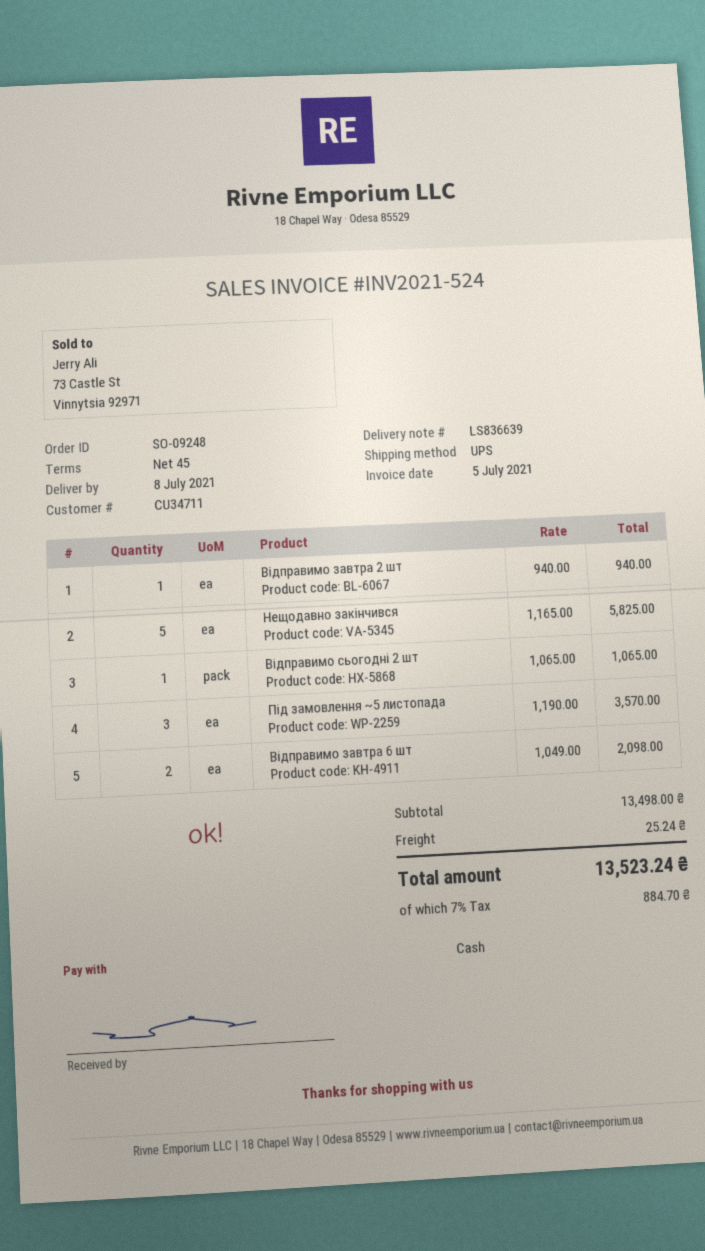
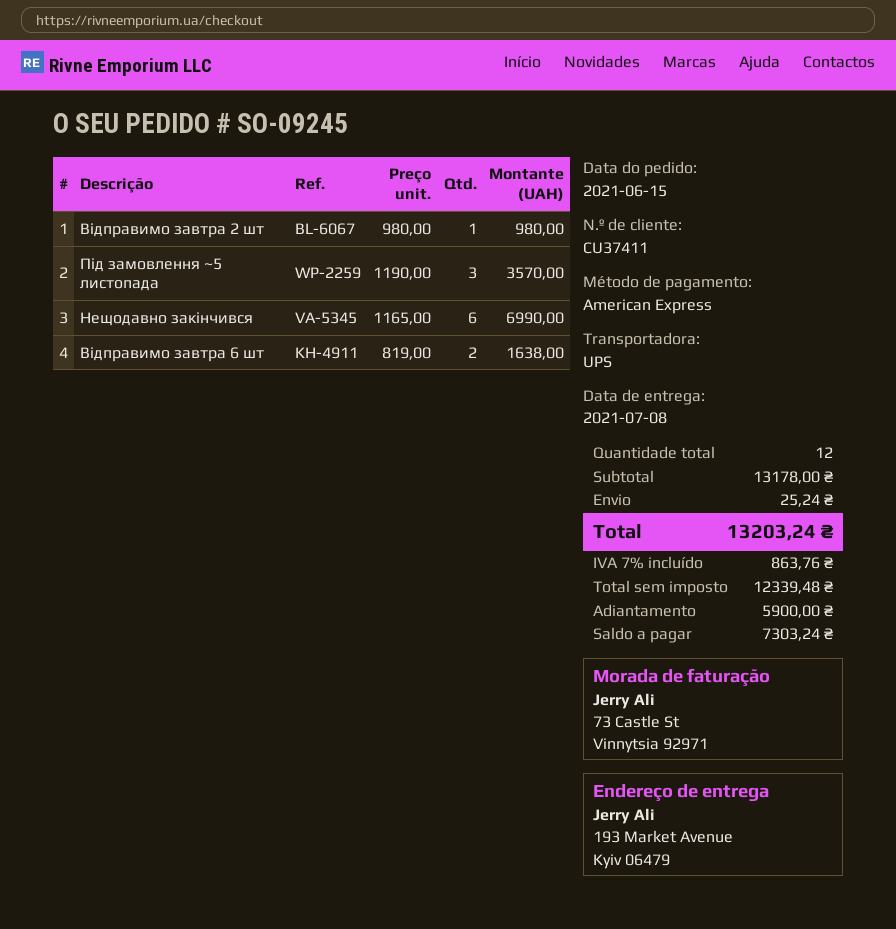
order number: SO-09248 -> SO-09245
customer number: CU34711 -> CU37411
payment method: cash -> American Express
Відправимо завтра 2 шт: 1 x 940.00 = 940.00 -> 1 x 980.00 = 980.00
Нещодавно закінчився: 5 x 1165.00 = 5825.00 -> 6 x 1165.00 = 6990.00
Відправимо сьогодні 2 шт: 1 x 1065.00 = 1065.00 -> none
Відправимо завтра 6 шт: 2 x 1049.00 = 2098.00 -> 2 x 819.00 = 1638.00
subtotal: 13498.00 -> 13178.00
tax: 7% = 884.70 -> 7% = 863.76
total: 13523.24 -> 13203.24

